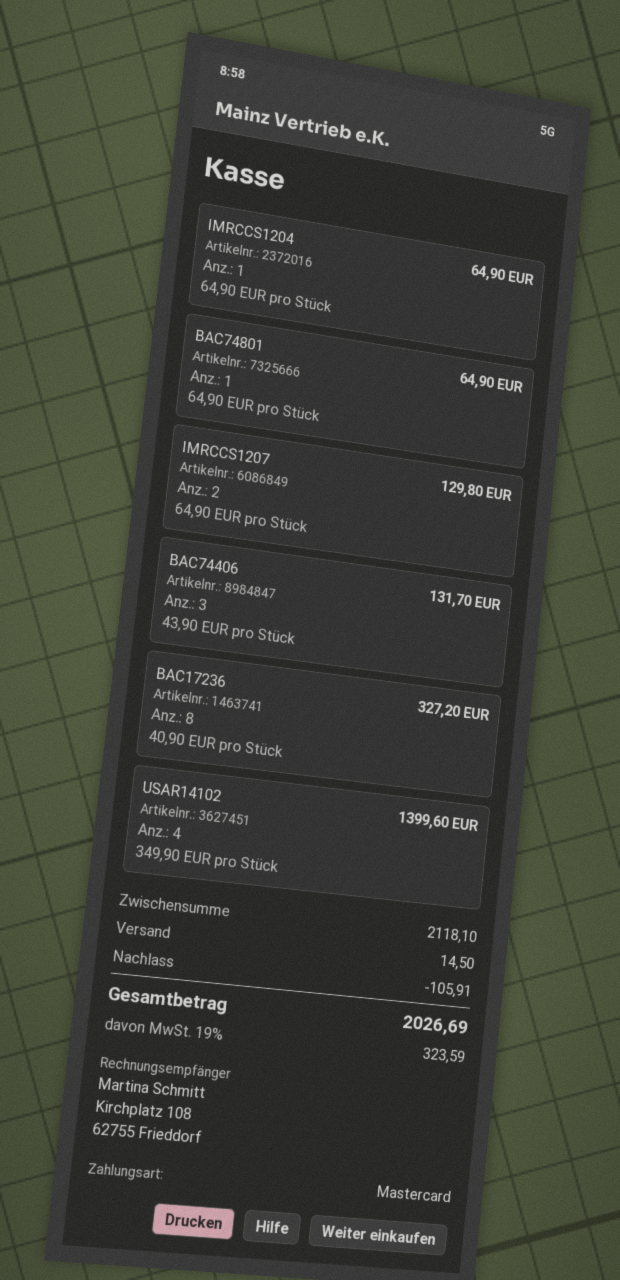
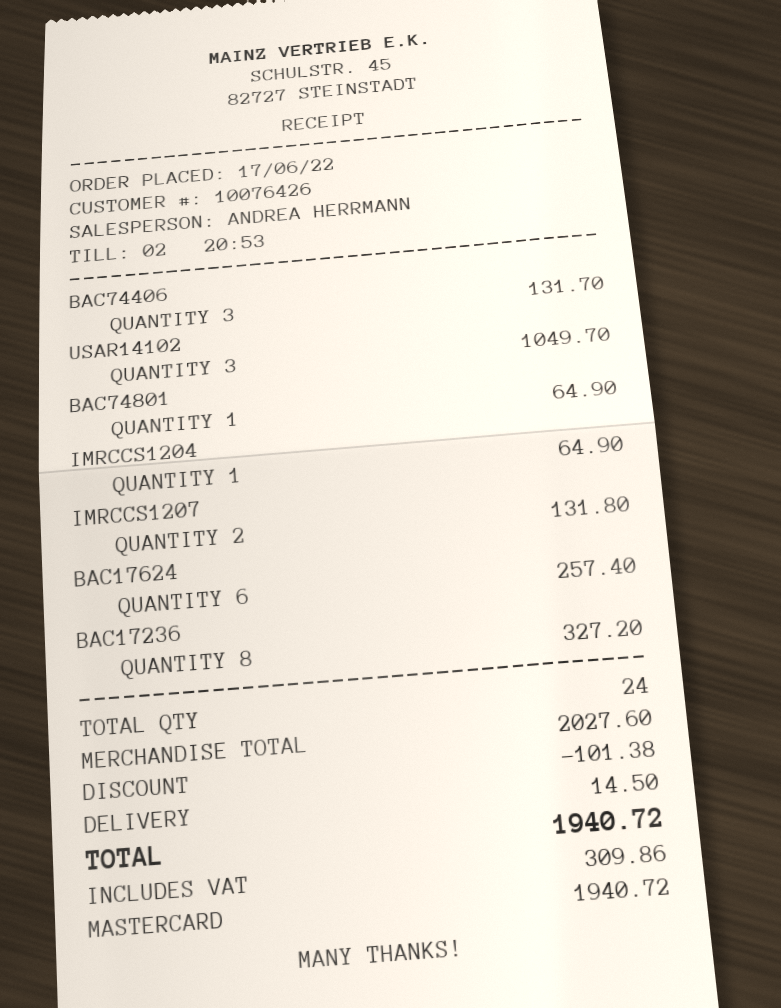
IMRCCS1207: 2 for 129.80 -> 2 for 131.80
USAR14102: 4 for 1399.60 -> 3 for 1049.70
BAC17624: none -> 6 for 257.40
subtotal: 2118.10 -> 2027.60
discount: 105.91 -> 101.38
tax: 323.59 -> 309.86
total: 2026.69 -> 1940.72

